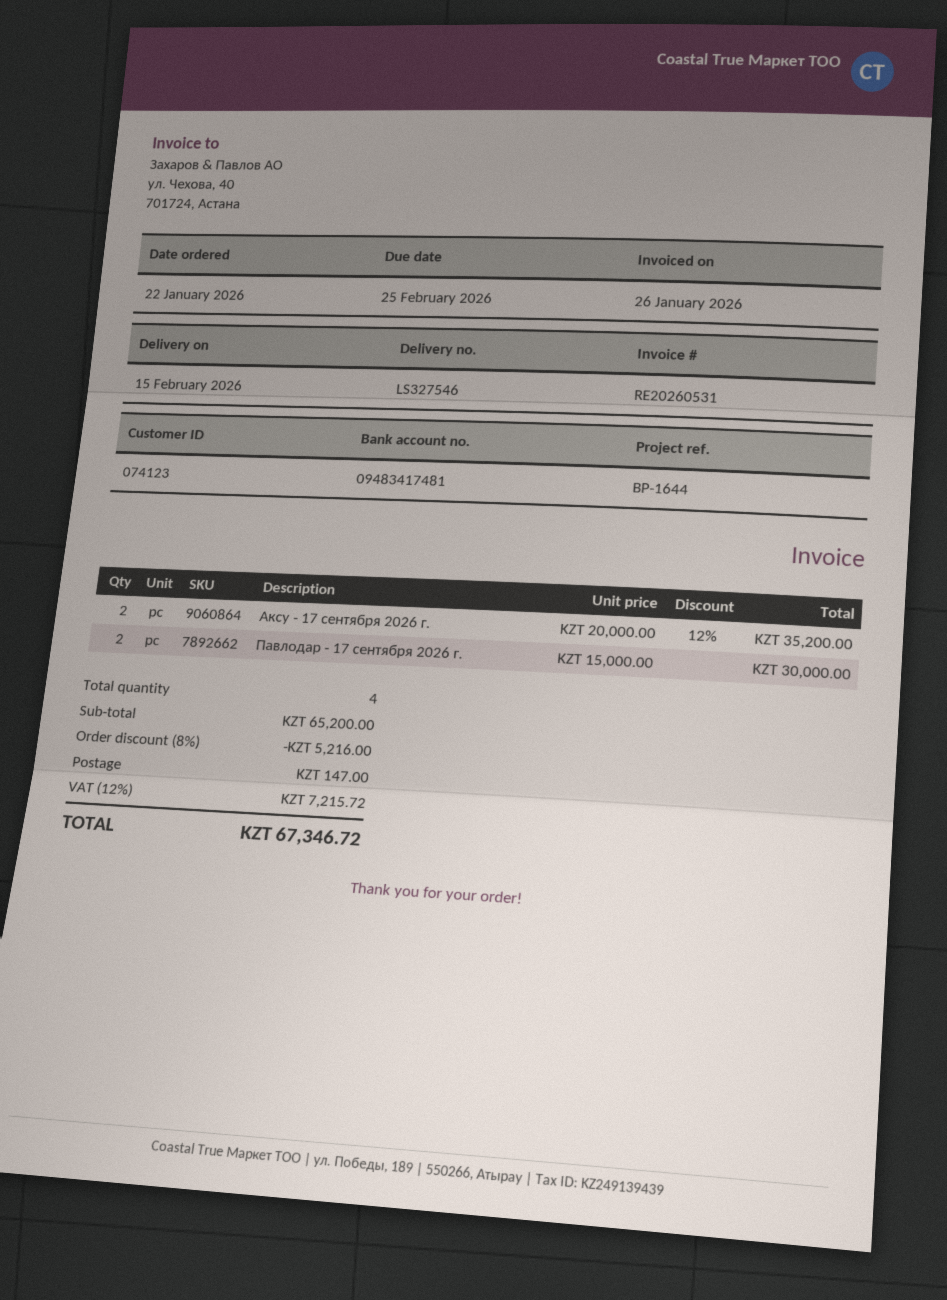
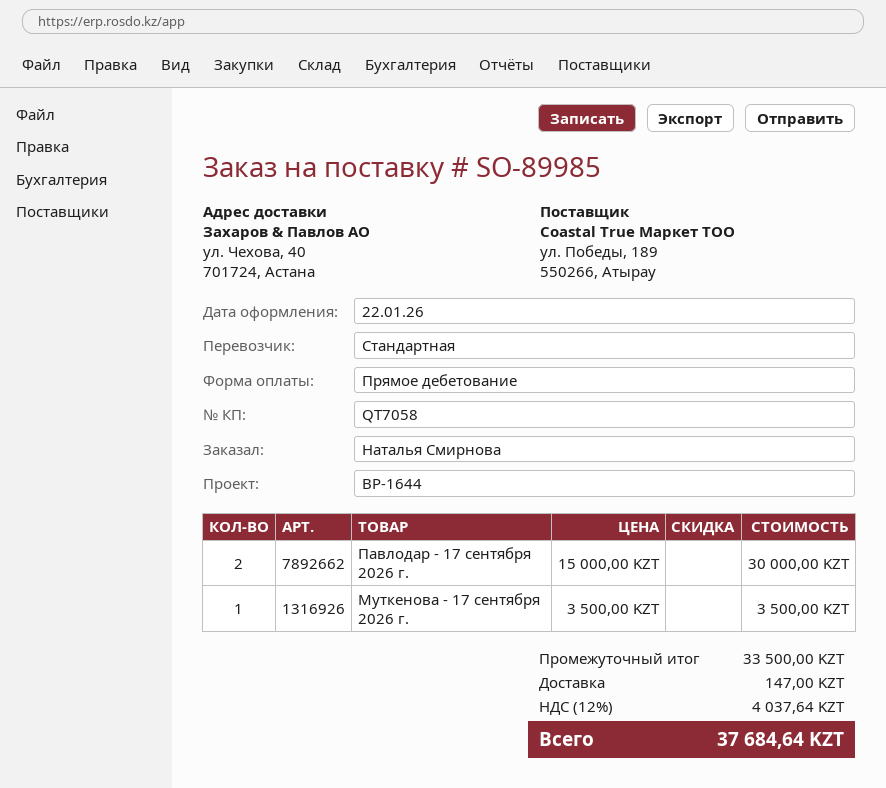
Аксу - 17 сентября 2026 г.: 2 x 20000.00 - 12% = 35200.00 -> none
Муткенова - 17 сентября 2026 г.: none -> 1 x 3500.00 = 3500.00
subtotal: 65200.00 -> 33500.00
discount: 8% = 5216.00 -> none
tax: 12% = 7215.72 -> 12% = 4037.64
total: 67346.72 -> 37684.64

